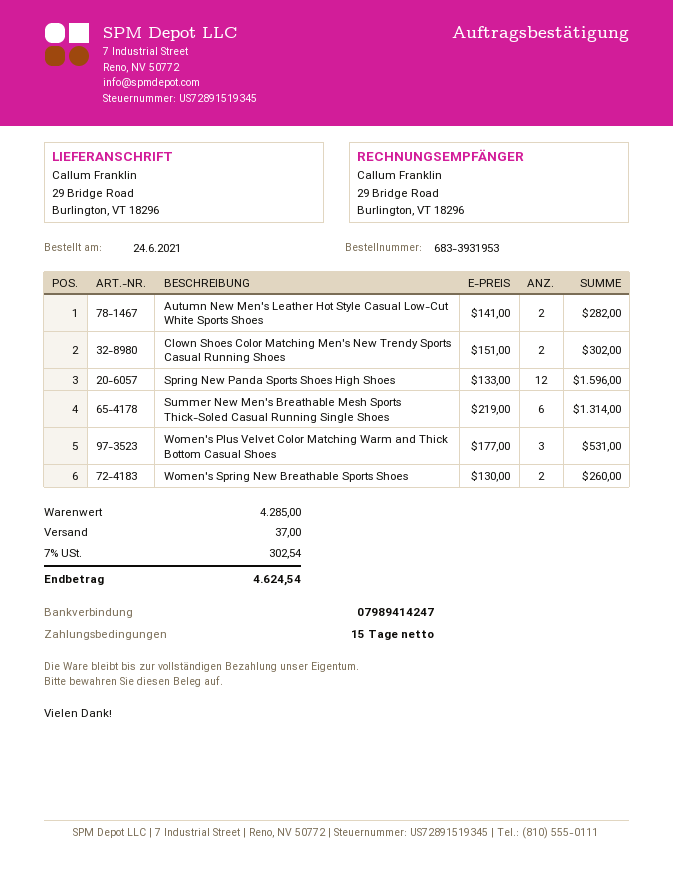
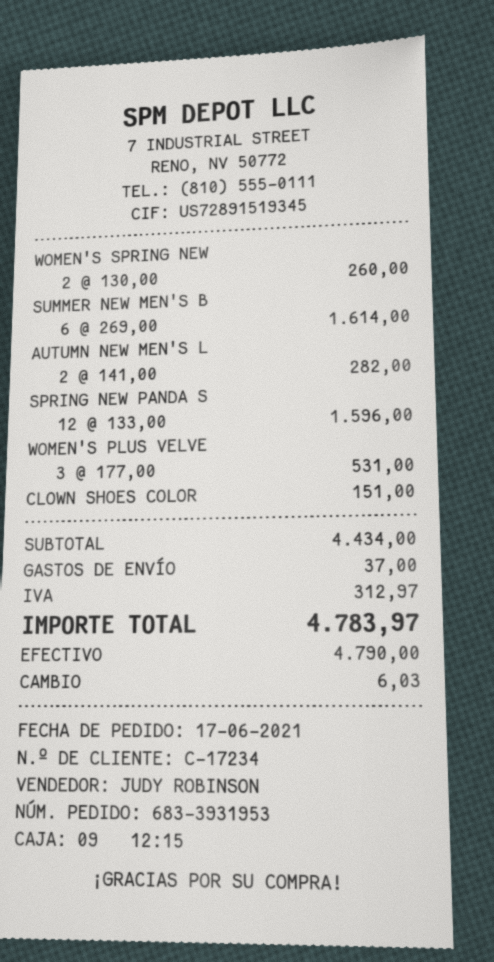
order date: 2021-06-24 -> 2021-06-17
Clown Shoes Color Matching Men's New Trendy Sports Casual Running Shoes: 2 x 151.00 = 302.00 -> 1 x 151.00 = 151.00
Summer New Men's Breathable Mesh Sports Thick-Soled Casual Running Single Shoes: 6 x 219.00 = 1314.00 -> 6 x 269.00 = 1614.00
subtotal: 4285.00 -> 4434.00
tax: 302.54 -> 312.97
total: 4624.54 -> 4783.97

